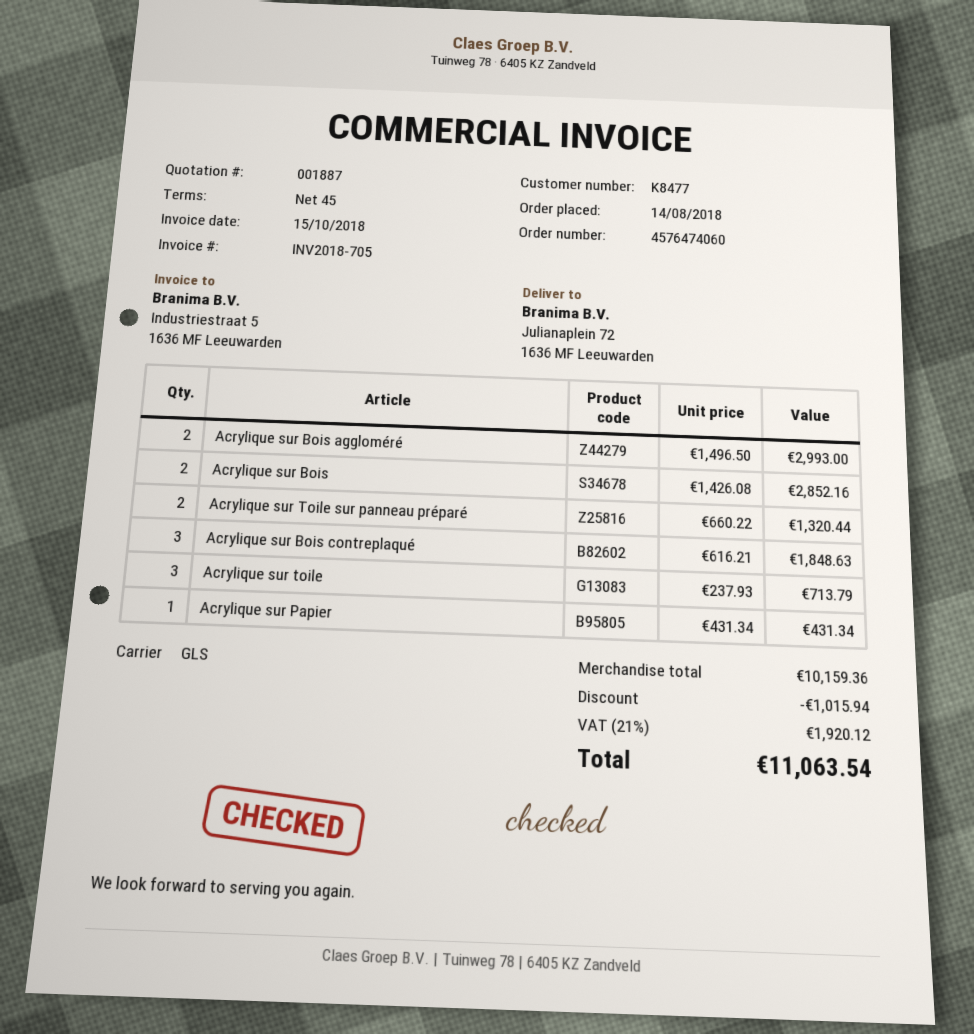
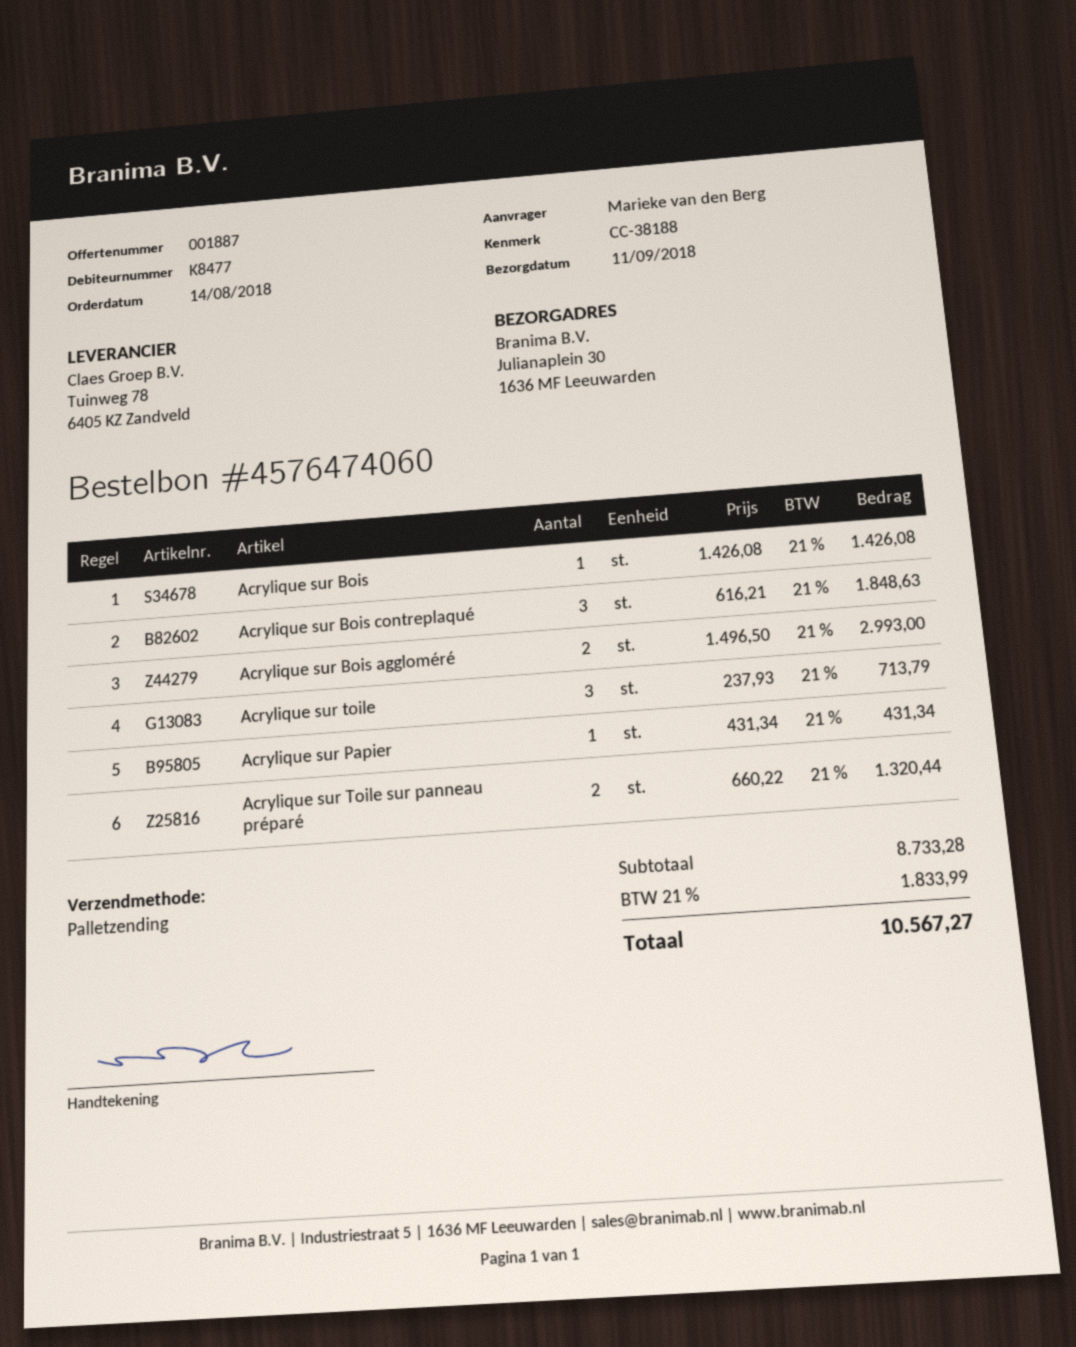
shipping method: GLS -> pallet freight
ship to: Julianaplein 72, 1636 MF Leeuwarden -> Julianaplein 30, 1636 MF Leeuwarden
Acrylique sur Bois: 2 x 1426.08 = 2852.16 -> 1 x 1426.08 = 1426.08
subtotal: 10159.36 -> 8733.28
discount: 1015.94 -> none
tax: 21% = 1920.12 -> 21% = 1833.99
total: 11063.54 -> 10567.27

